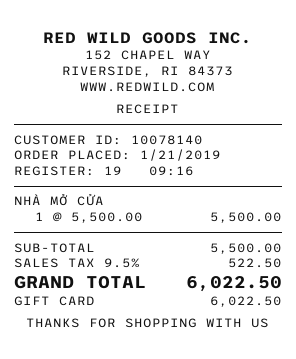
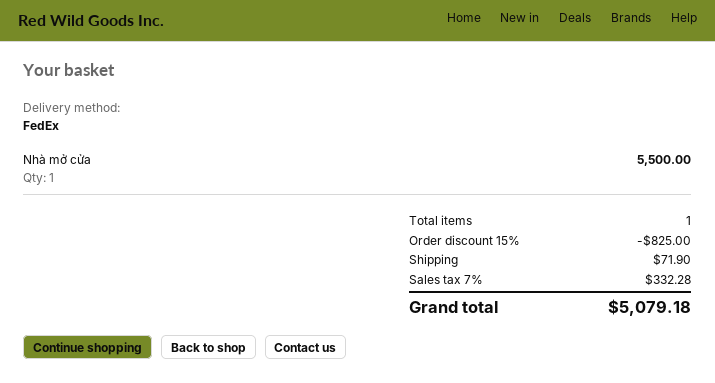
discount: none -> 15% = 825.00
shipping: none -> 71.90
tax: 9.5% = 522.50 -> 7% = 332.28
total: 6022.50 -> 5079.18

